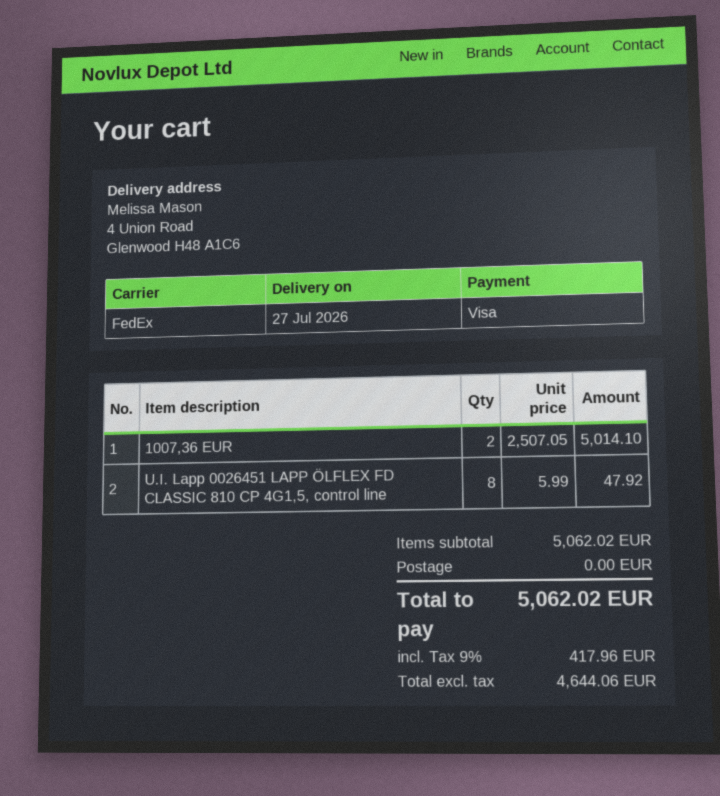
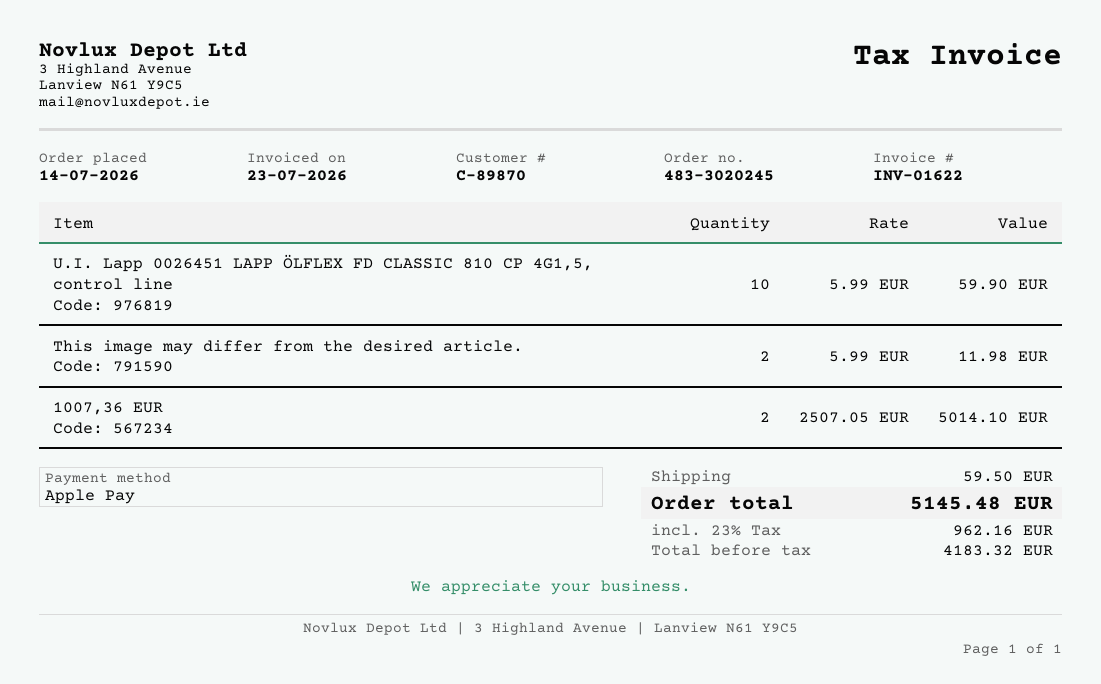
payment method: Visa -> Apple Pay
U.I. Lapp 0026451 LAPP ÖLFLEX FD CLASSIC 810 CP 4G1,5, control line: 8 x 5.99 = 47.92 -> 10 x 5.99 = 59.90
This image may differ from the desired article.: none -> 2 x 5.99 = 11.98
shipping: 0.00 -> 59.50
net: 4644.06 -> 4183.32
tax: 9% = 417.96 -> 23% = 962.16
total: 5062.02 -> 5145.48

